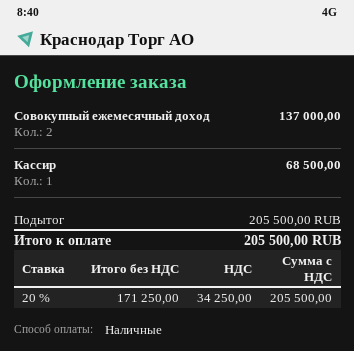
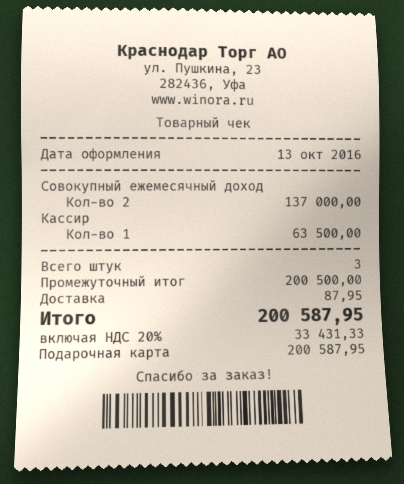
payment method: cash -> gift card
Кассир: 1 for 68500.00 -> 1 for 63500.00
subtotal: 205500.00 -> 200500.00
shipping: none -> 87.95
tax: 20% = 34250.00 -> 20% = 33431.33
total: 205500.00 -> 200587.95

